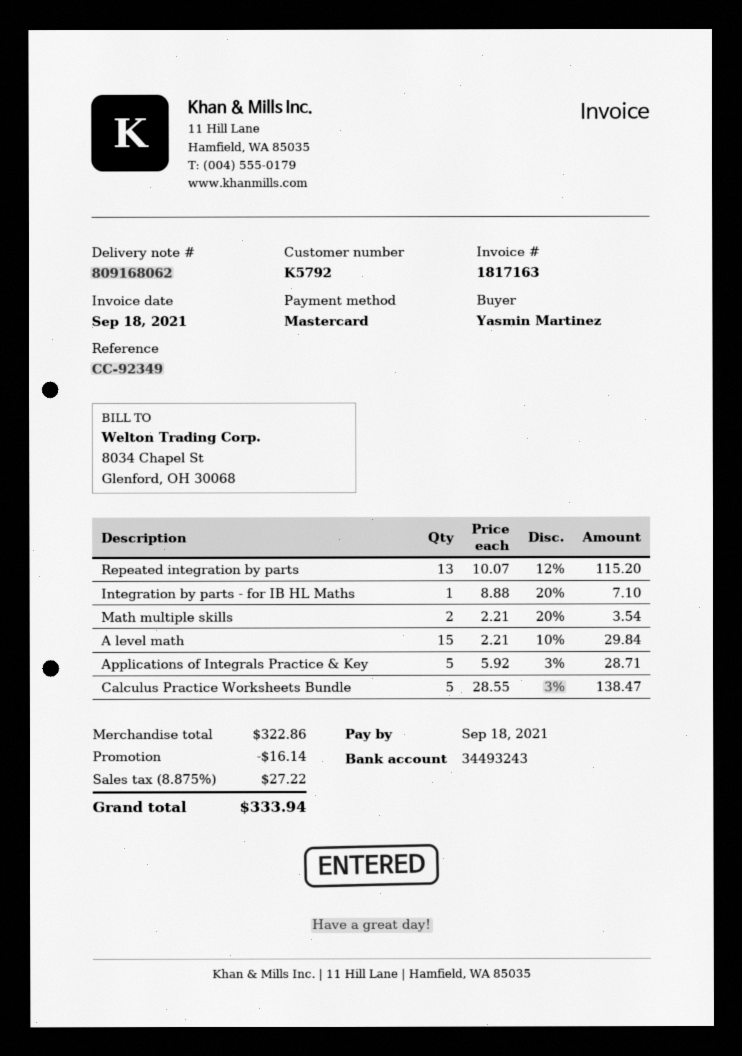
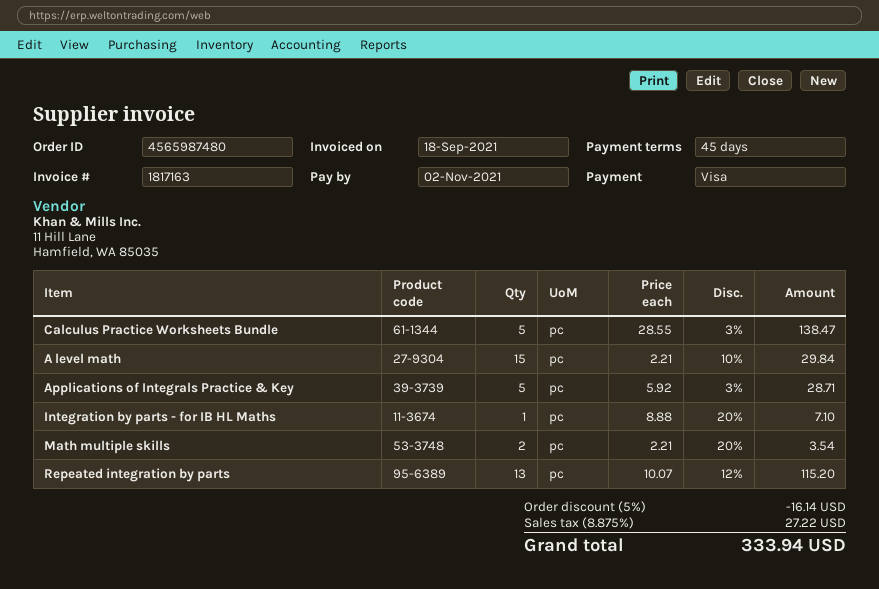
due date: 2021-09-18 -> 2021-11-02
payment method: Mastercard -> Visa

